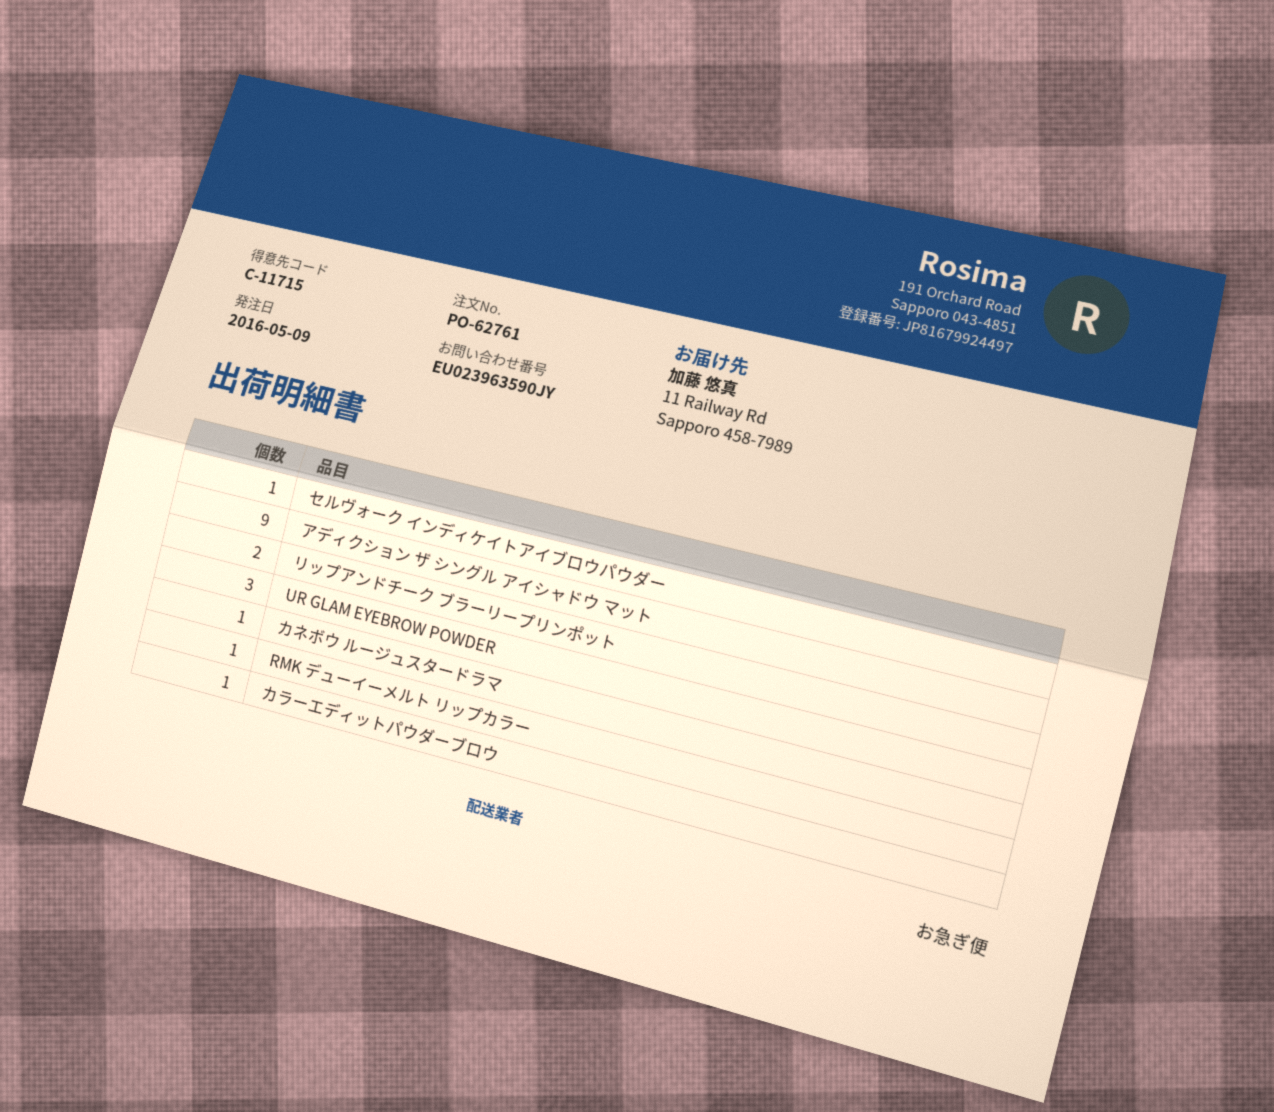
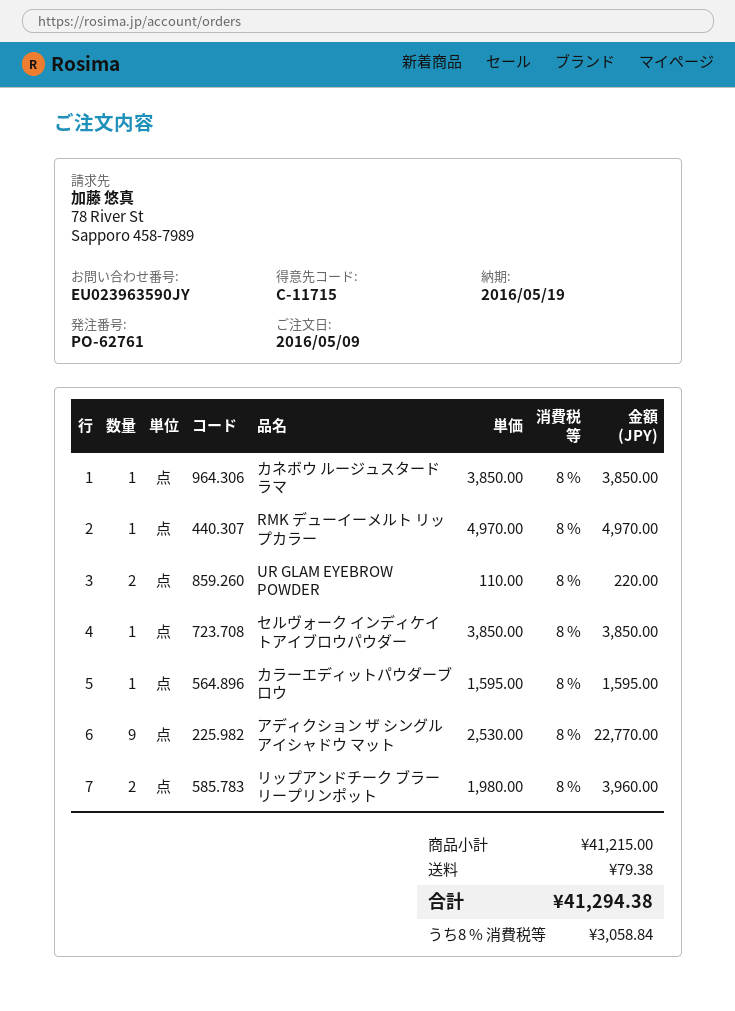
UR GLAM EYEBROW POWDER: 3 -> 2

